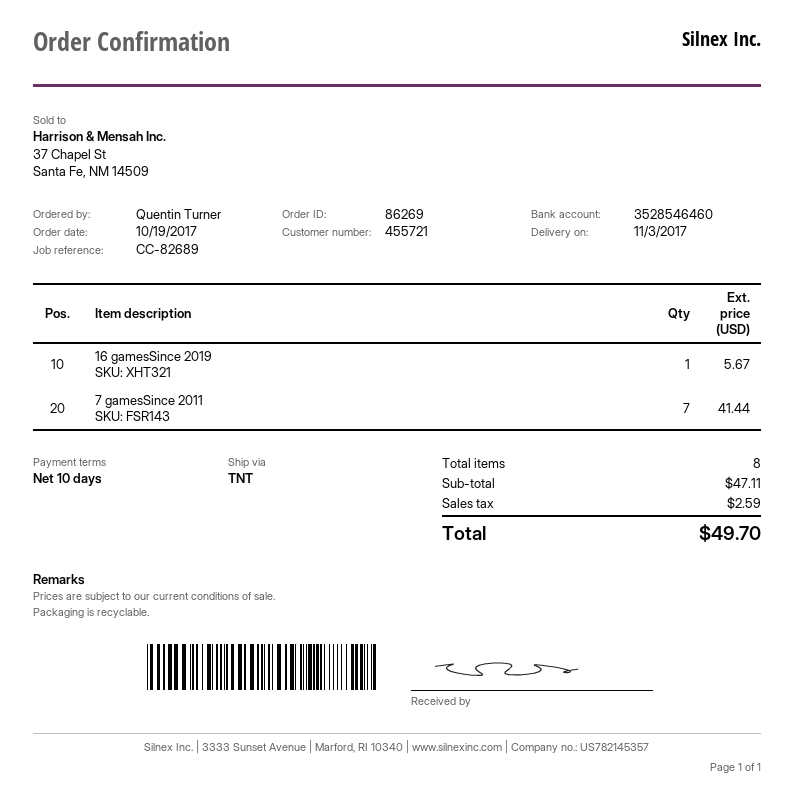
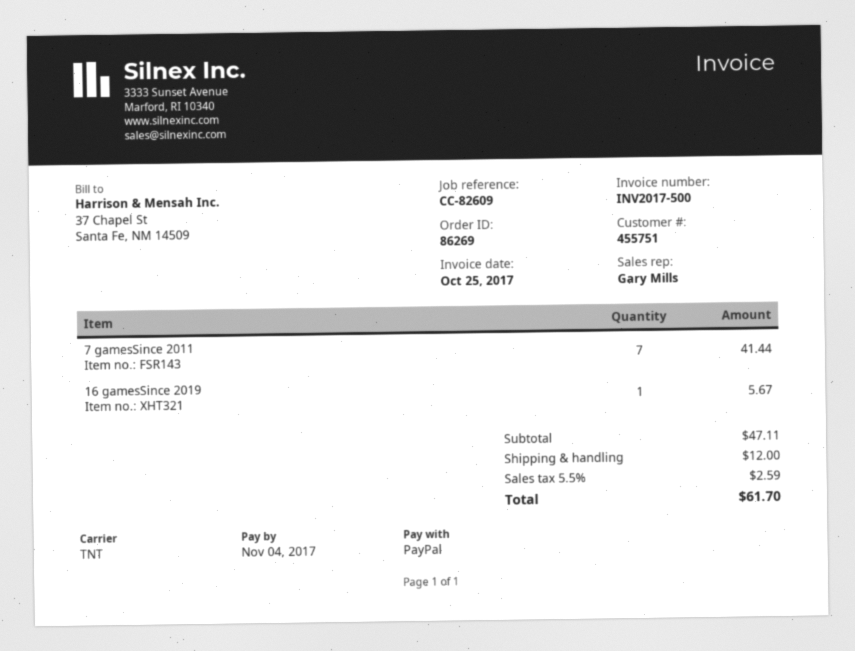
customer number: 455721 -> 455751
reference: CC-82689 -> CC-82609
shipping: none -> 12.00
total: 49.70 -> 61.70

